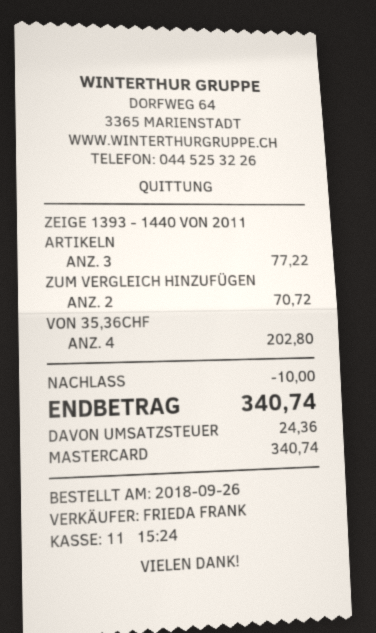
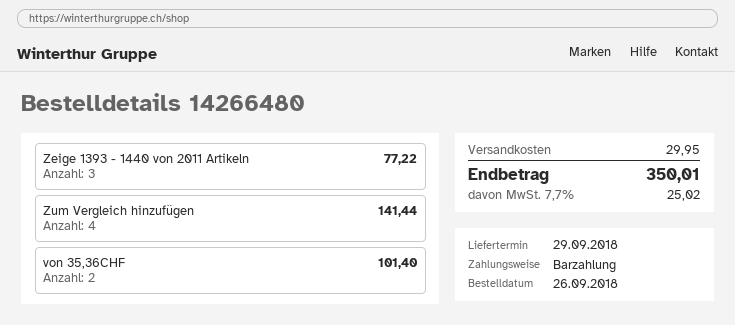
payment method: Mastercard -> cash
ZUM VERGLEICH HINZUFÜGEN: 2 for 70.72 -> 4 for 141.44
VON 35,36CHF: 4 for 202.80 -> 2 for 101.40
discount: 10.00 -> none
shipping: none -> 29.95
tax: 24.36 -> 25.02
total: 340.74 -> 350.01

